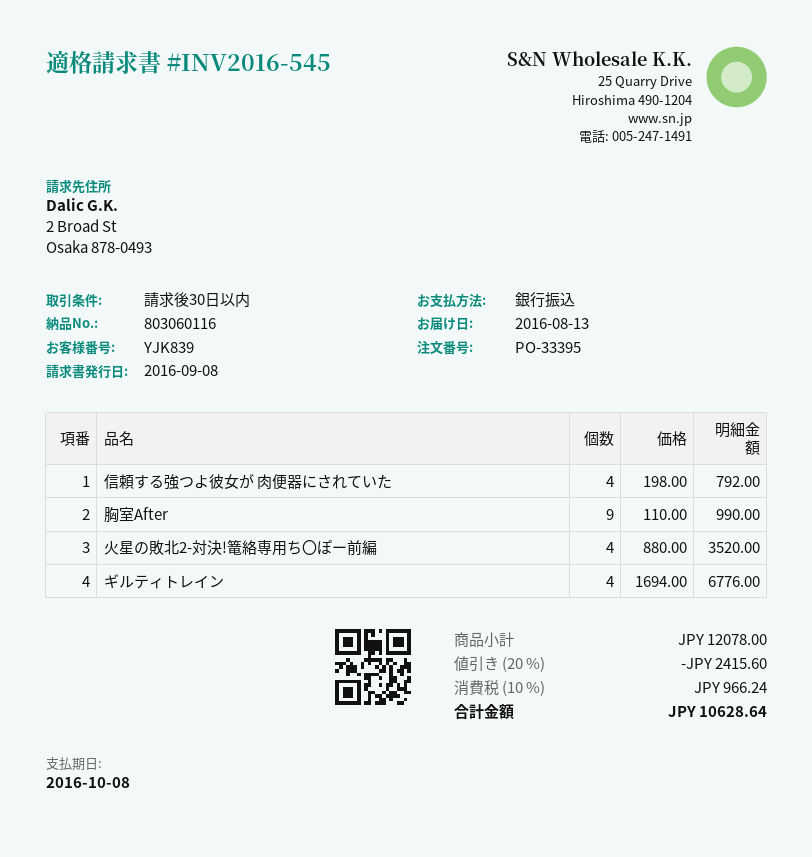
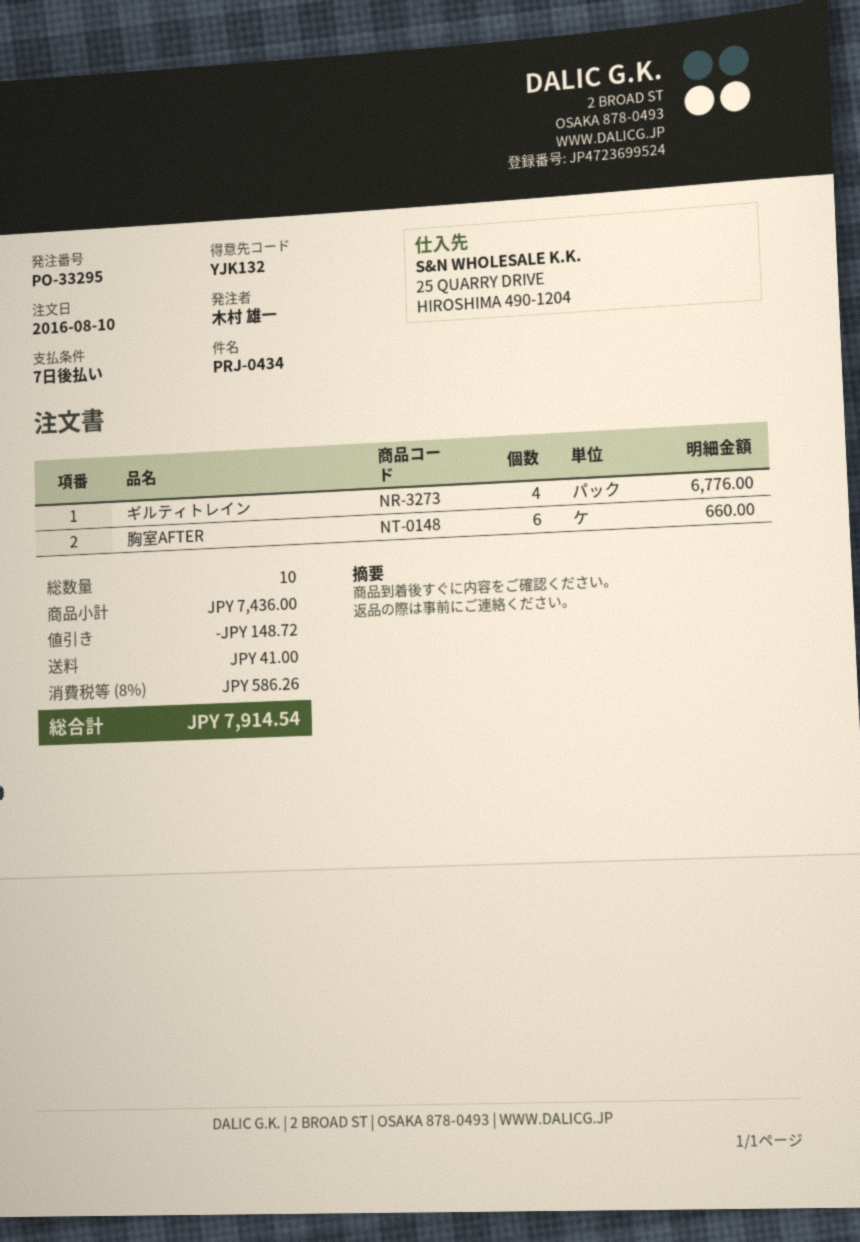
order number: PO-33395 -> PO-33295
payment terms: 30 days -> 7 days
customer number: YJK839 -> YJK132
信頼する強つよ彼女が 肉便器にされていた: 4 for 792.00 -> none
胸室After: 9 for 990.00 -> 6 for 660.00
火星の敗北2-対決!篭絡専用ち〇ぽー前編: 4 for 3520.00 -> none
subtotal: 12078.00 -> 7436.00
discount: 2415.60 -> 148.72
shipping: none -> 41.00
tax: 10% = 966.24 -> 8% = 586.26
total: 10628.64 -> 7914.54

